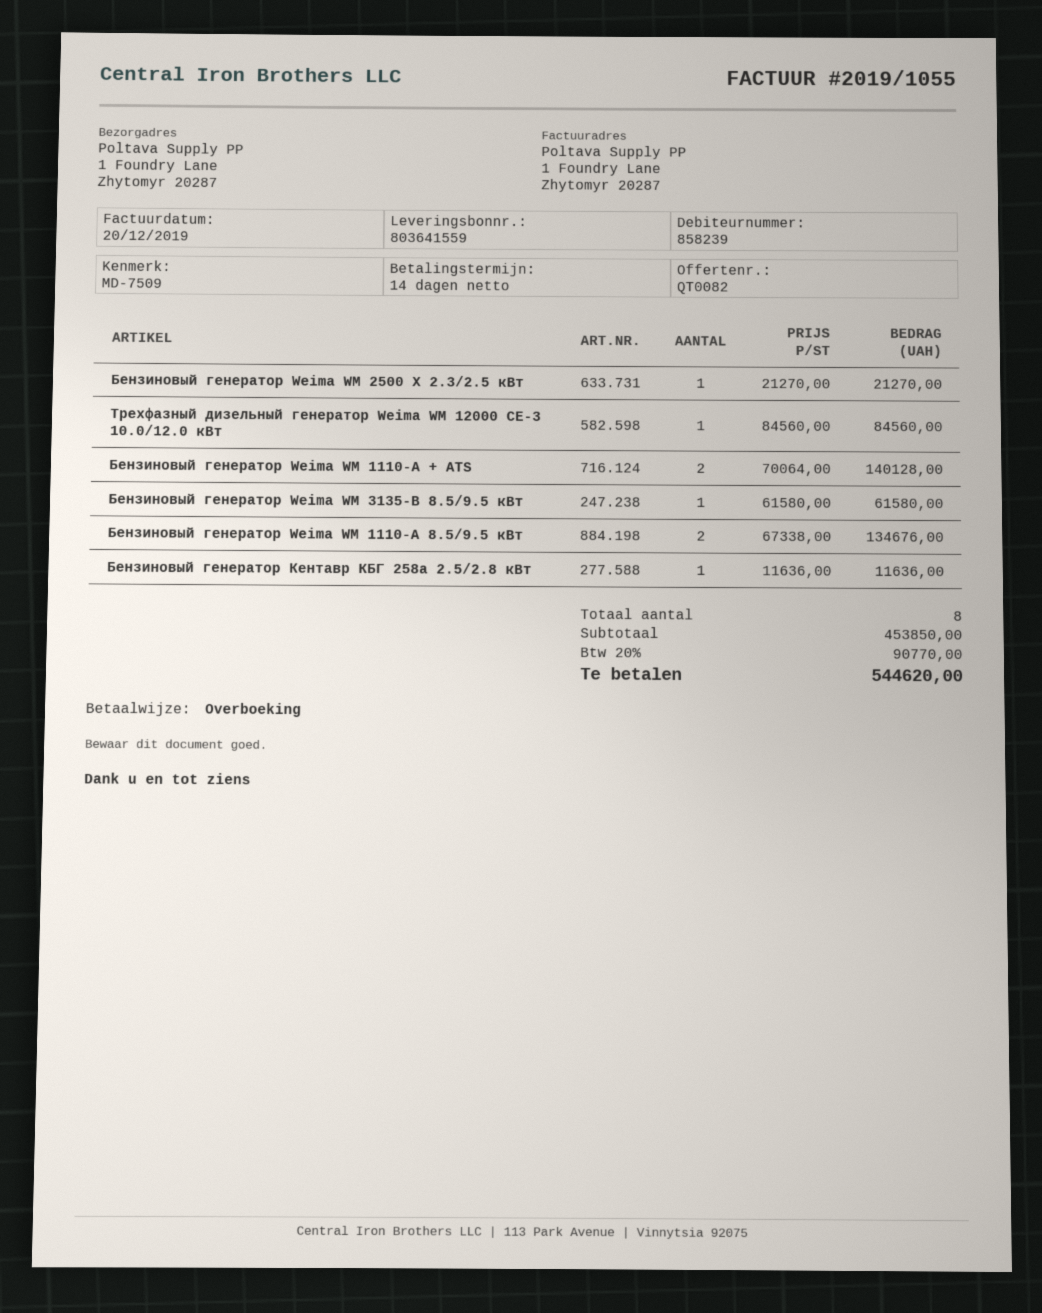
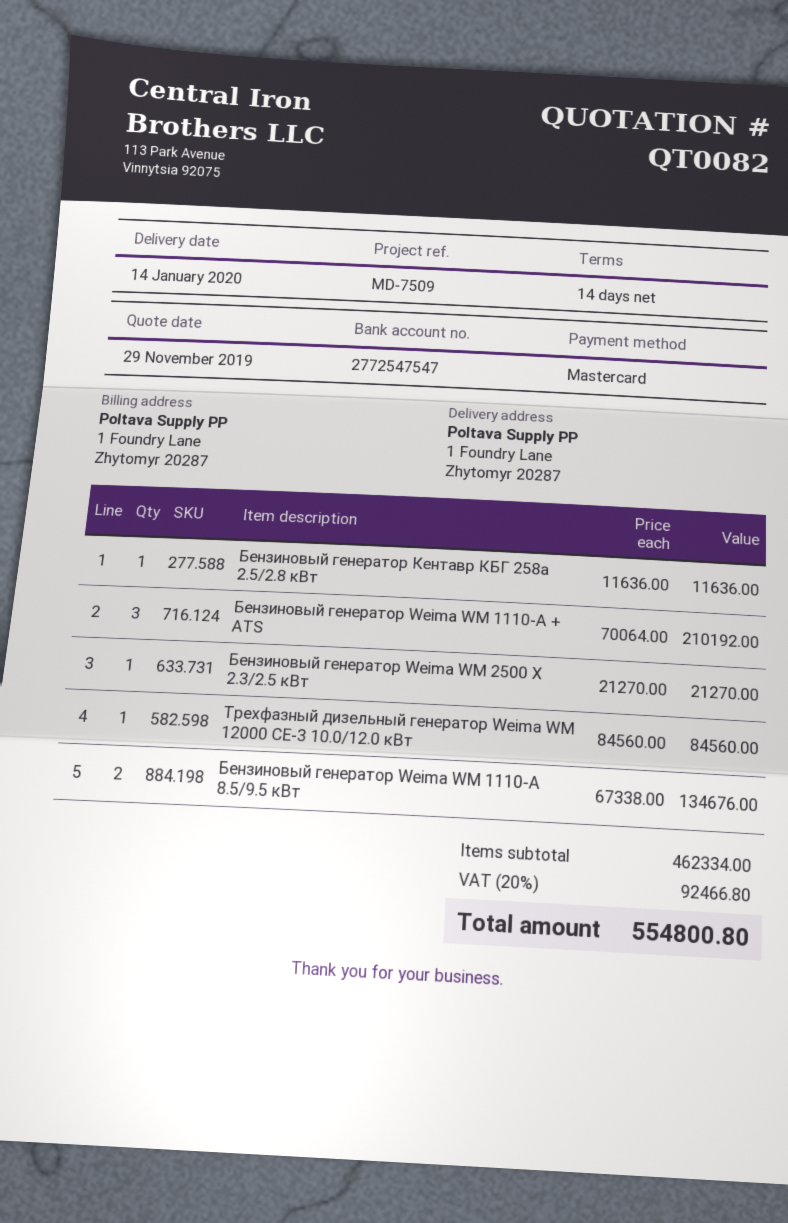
payment method: bank transfer -> Mastercard
Бензиновый генератор Weima WM 1110-A + ATS: 2 x 70064.00 = 140128.00 -> 3 x 70064.00 = 210192.00
Бензиновый генератор Weima WM 3135-В 8.5/9.5 кВт: 1 x 61580.00 = 61580.00 -> none
subtotal: 453850.00 -> 462334.00
tax: 20% = 90770.00 -> 20% = 92466.80
total: 544620.00 -> 554800.80

